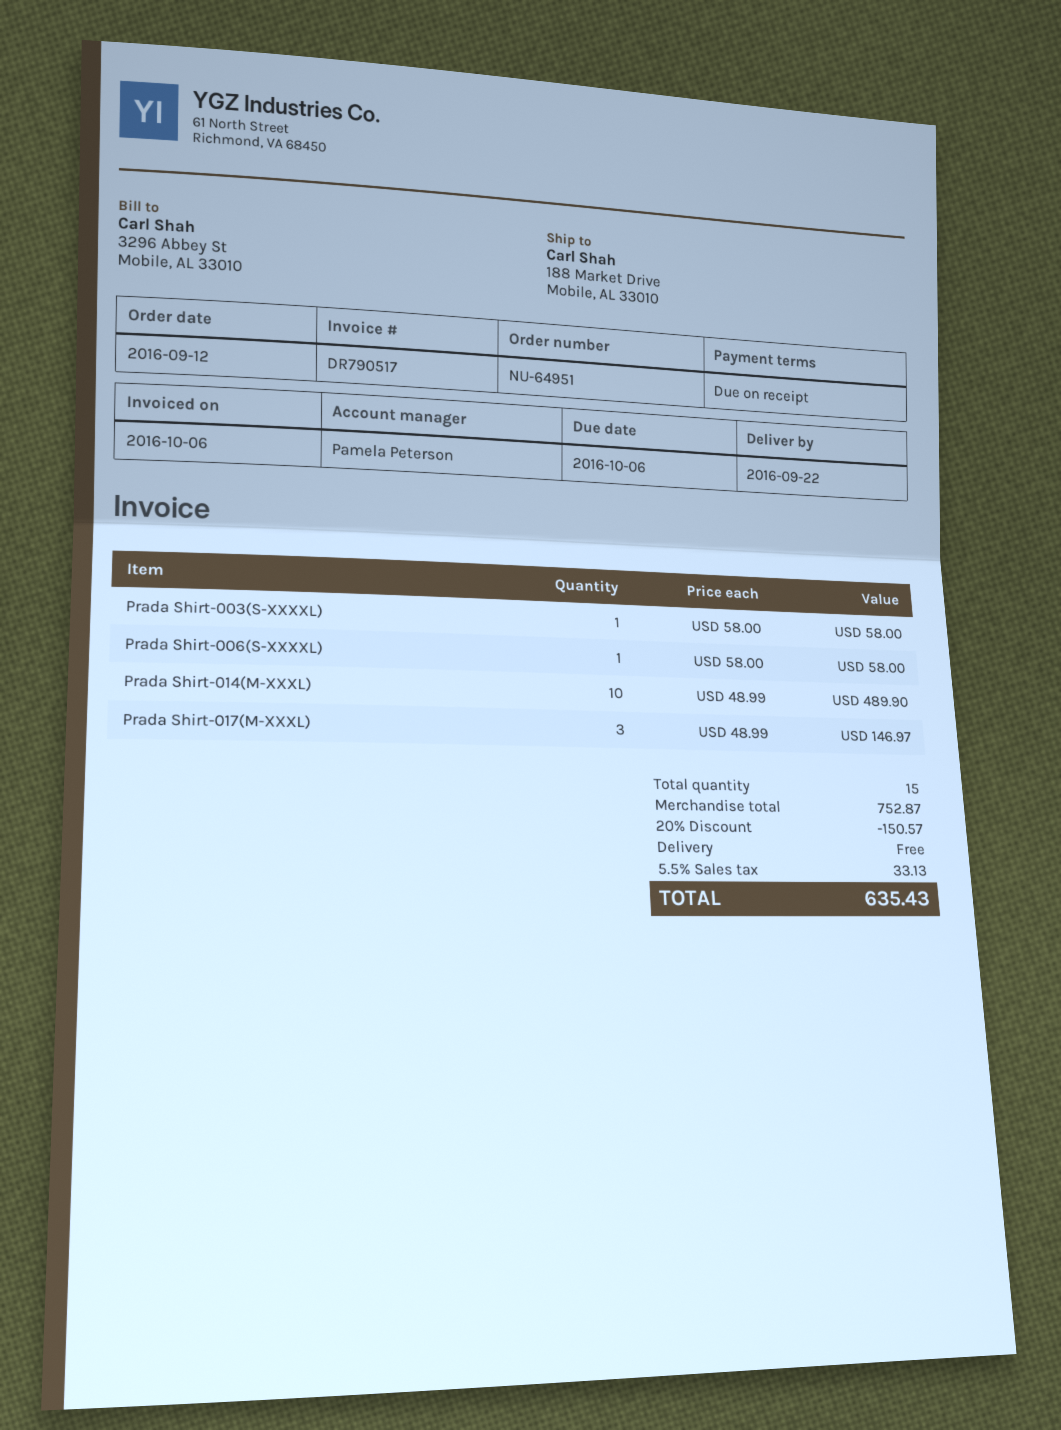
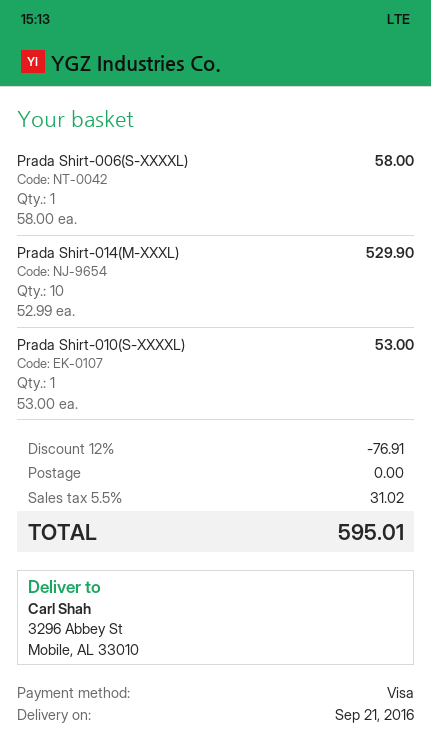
delivery date: 2016-09-22 -> 2016-09-21
ship to: 188 Market Drive, Mobile, AL 33010 -> 3296 Abbey St, Mobile, AL 33010
Prada Shirt-003(S-XXXXL): 1 x 58.00 = 58.00 -> none
Prada Shirt-014(M-XXXL): 10 x 48.99 = 489.90 -> 10 x 52.99 = 529.90
Prada Shirt-017(M-XXXL): 3 x 48.99 = 146.97 -> none
Prada Shirt-010(S-XXXXL): none -> 1 x 53.00 = 53.00
discount: 20% = 150.57 -> 12% = 76.91
tax: 5.5% = 33.13 -> 5.5% = 31.02
total: 635.43 -> 595.01

